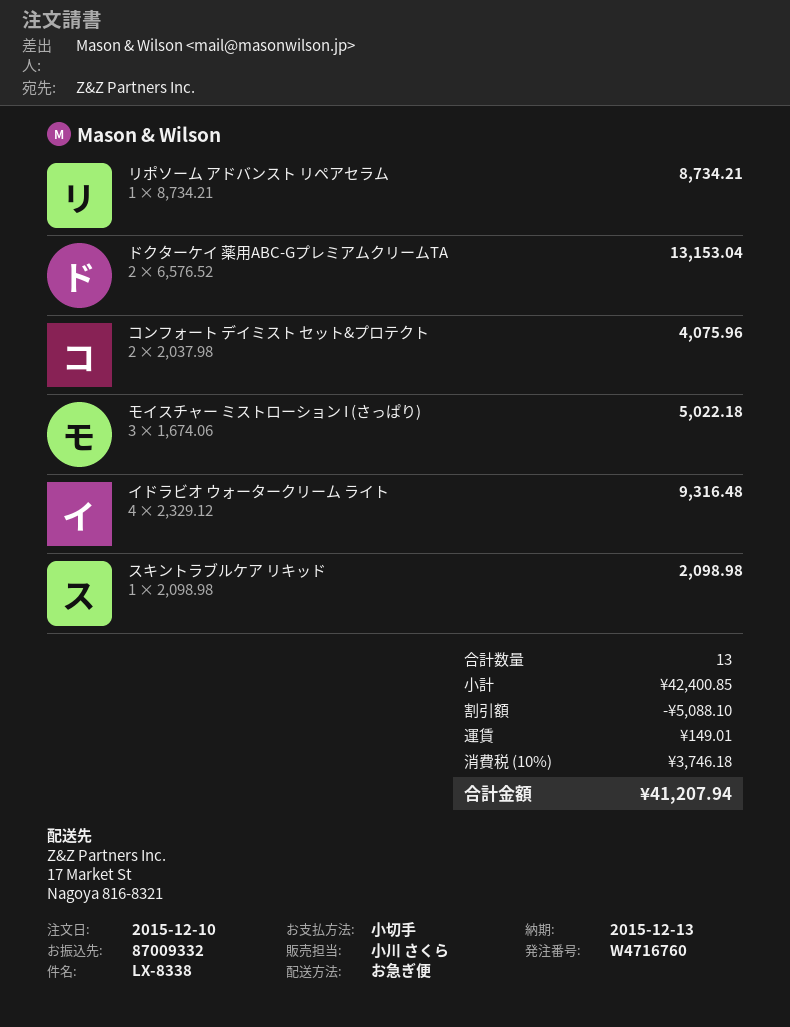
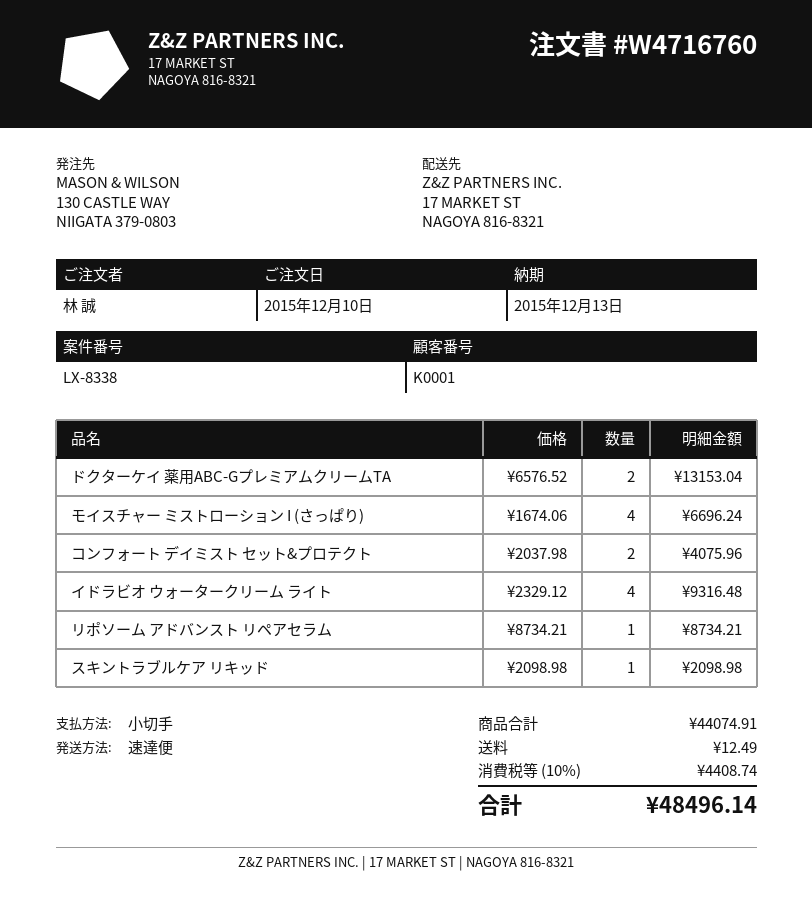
モイスチャー ミストローション I (さっぱり): 3 x 1674.06 = 5022.18 -> 4 x 1674.06 = 6696.24
subtotal: 42400.85 -> 44074.91
discount: 5088.10 -> none
shipping: 149.01 -> 12.49
tax: 10% = 3746.18 -> 10% = 4408.74
total: 41207.94 -> 48496.14

